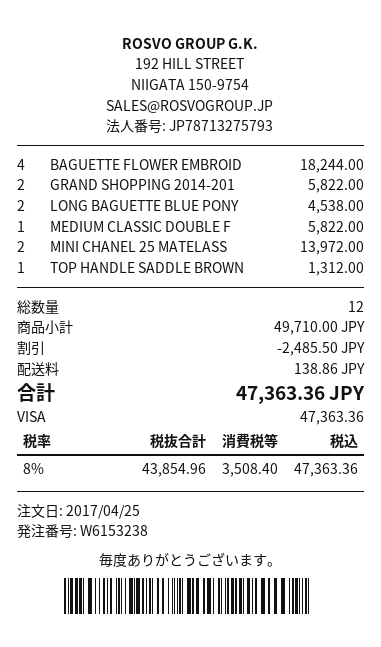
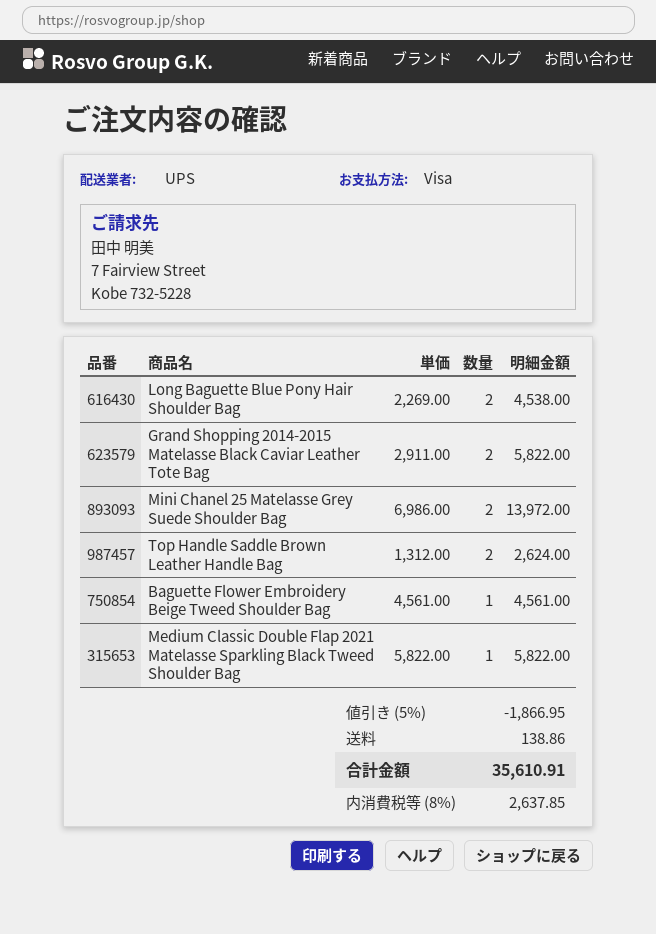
BAGUETTE FLOWER EMBROID: 4 for 18244.00 -> 1 for 4561.00
TOP HANDLE SADDLE BROWN: 1 for 1312.00 -> 2 for 2624.00
discount: 2485.50 -> 1866.95
tax: 8% = 3508.40 -> 8% = 2637.85
total: 47363.36 -> 35610.91

